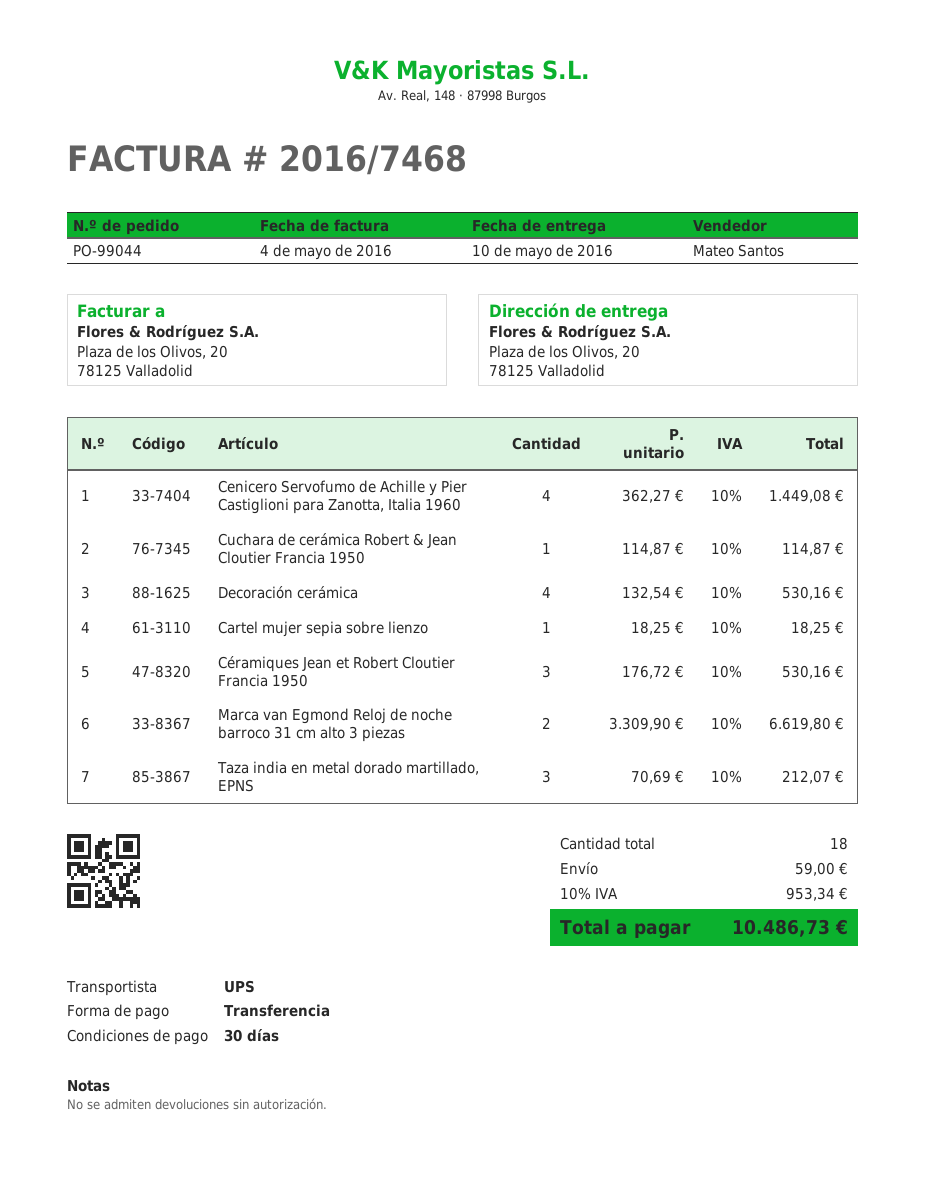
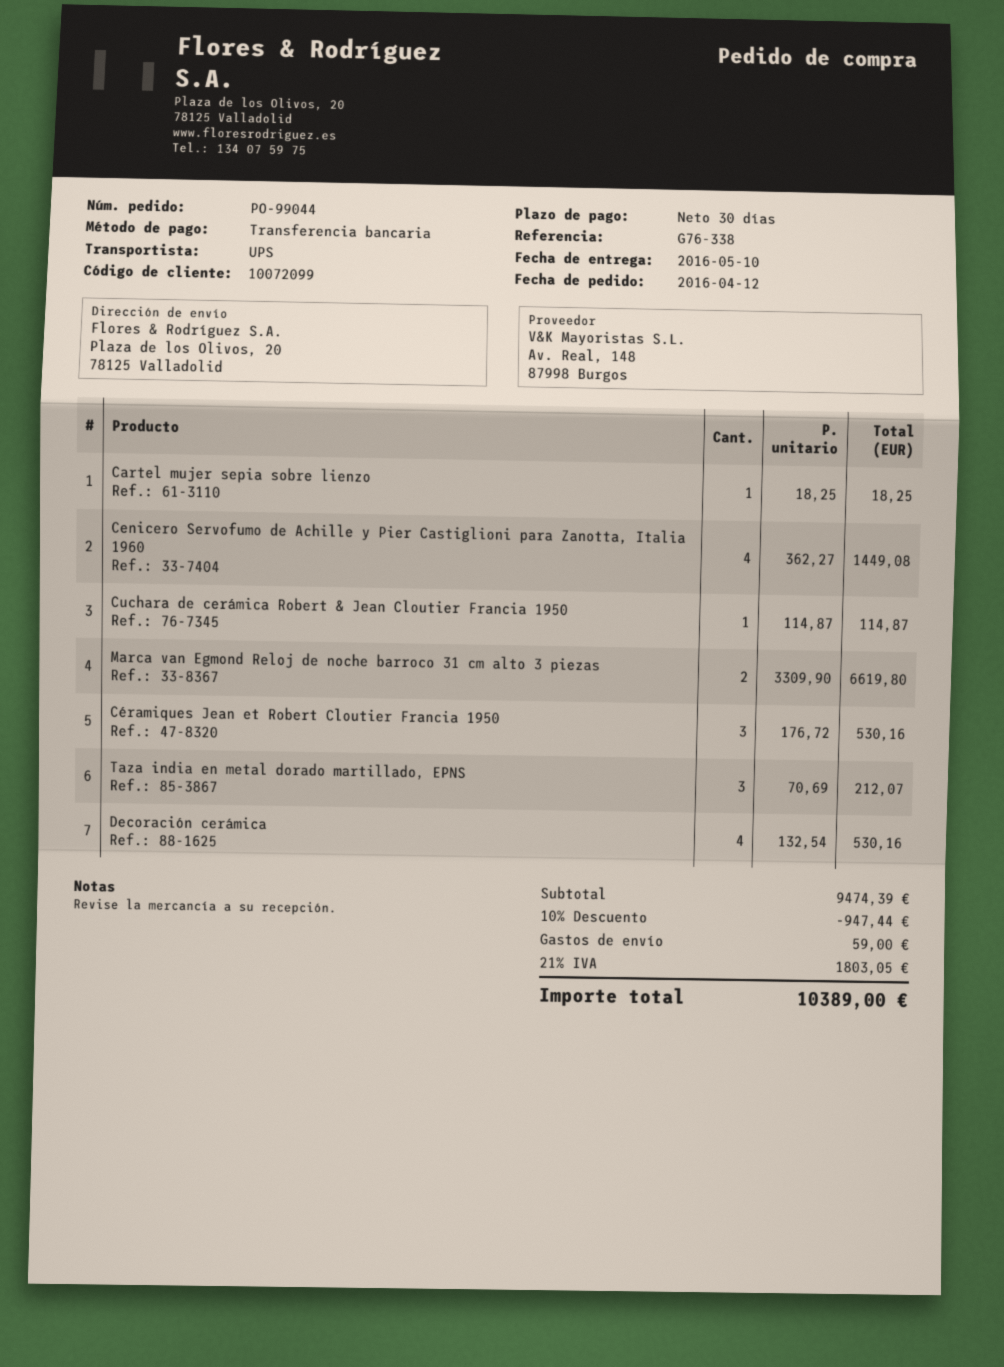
discount: none -> 10% = 947.44
tax: 10% = 953.34 -> 21% = 1803.05
total: 10486.73 -> 10389.00

